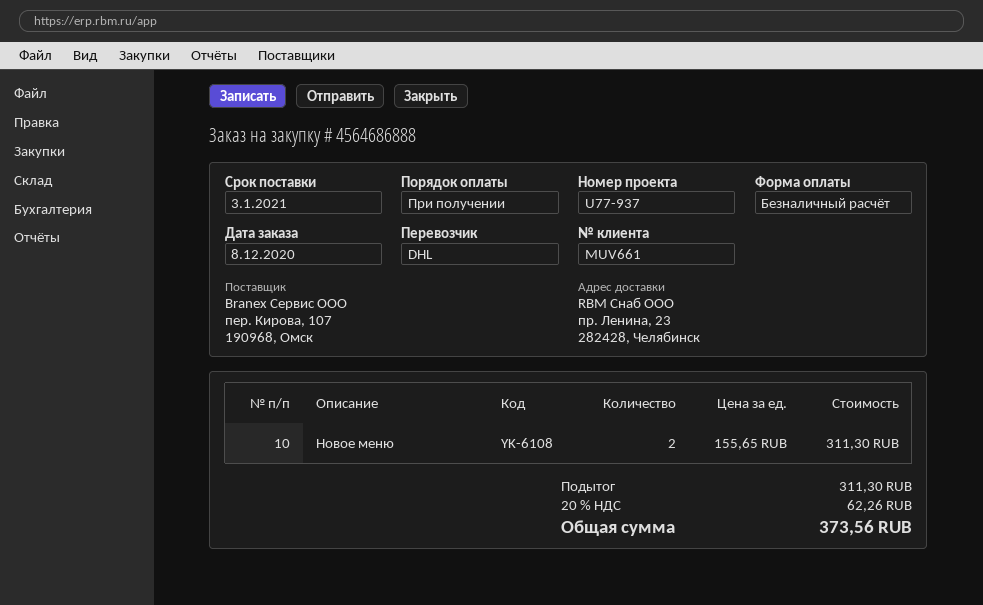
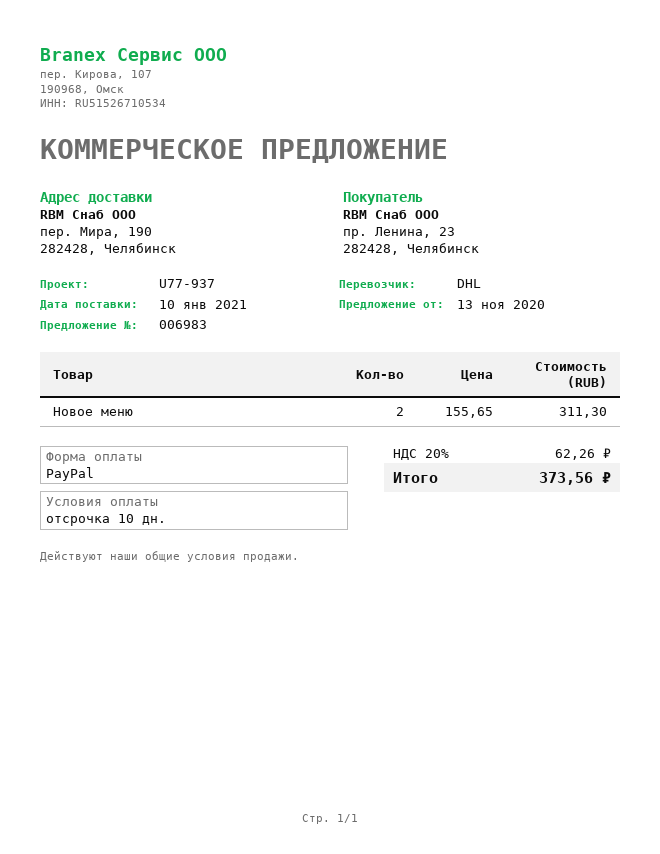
delivery date: 2021-01-03 -> 2021-01-10
payment terms: on receipt -> 10 days
payment method: bank transfer -> PayPal
ship to: пр. Ленина, 23, 282428, Челябинск -> пер. Мира, 190, 282428, Челябинск

